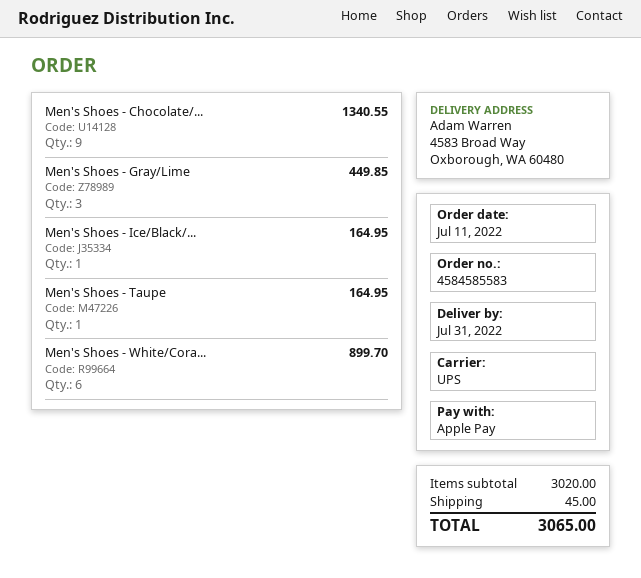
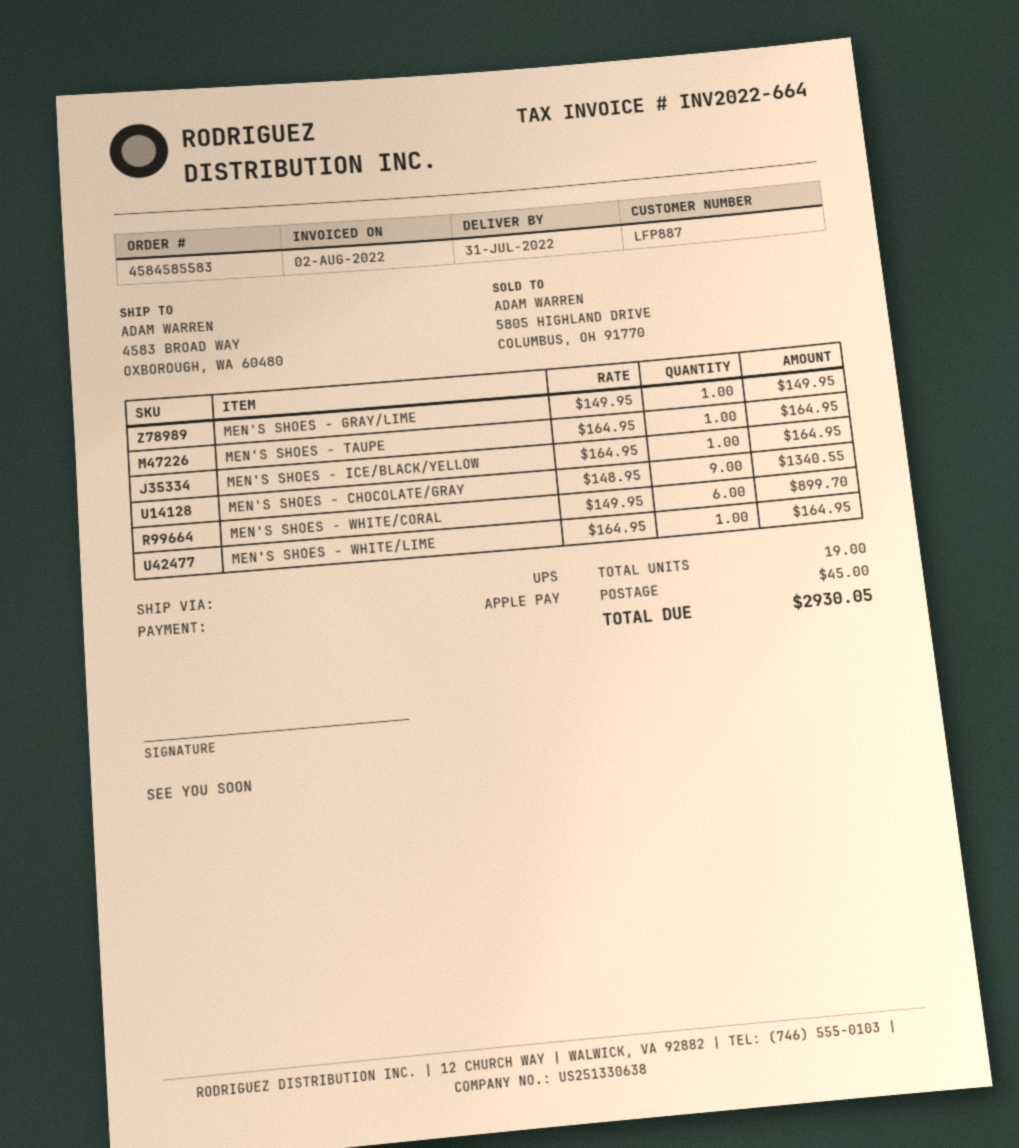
Men's Shoes - Gray/Lime: 3 for 449.85 -> 1 for 149.95
MEN'S SHOES - WHITE/LIME: none -> 1 for 164.95
total: 3065.00 -> 2930.05

